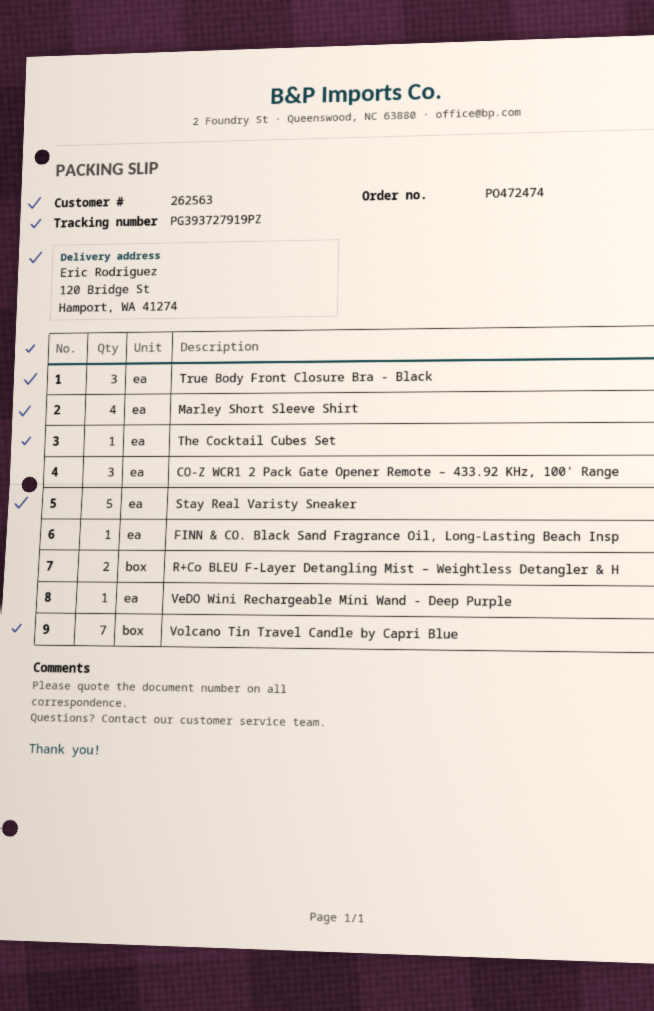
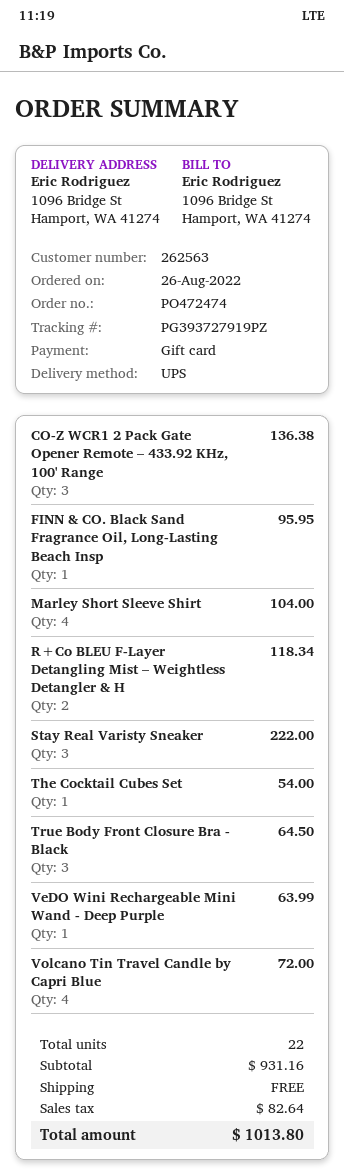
ship to: 120 Bridge St, Hamport, WA 41274 -> 1096 Bridge St, Hamport, WA 41274
Stay Real Varisty Sneaker: 5 -> 3
Volcano Tin Travel Candle by Capri Blue: 7 -> 4

